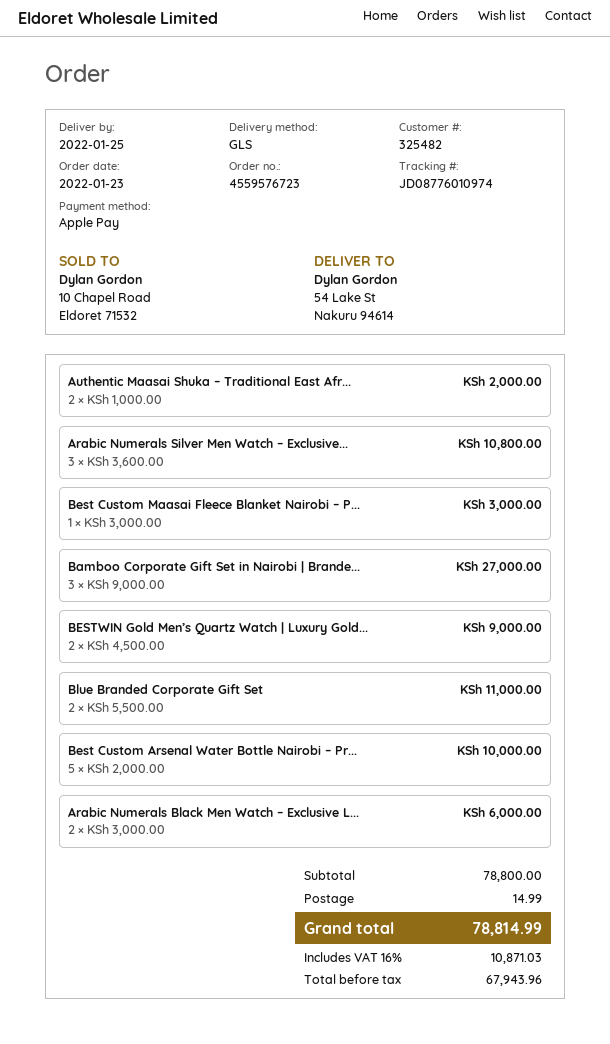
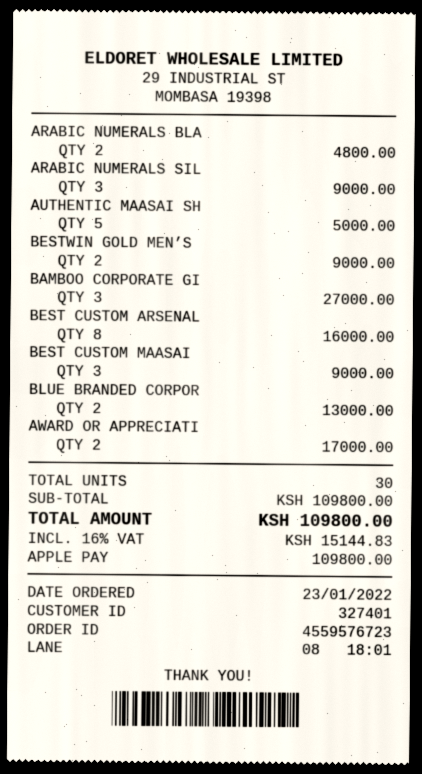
customer number: 325482 -> 327401
Authentic Maasai Shuka – Traditional East Afr...: 2 for 2000.00 -> 5 for 5000.00
Arabic Numerals Silver Men Watch – Exclusive...: 3 for 10800.00 -> 3 for 9000.00
Best Custom Maasai Fleece Blanket Nairobi – P...: 1 for 3000.00 -> 3 for 9000.00
Blue Branded Corporate Gift Set: 2 for 11000.00 -> 2 for 13000.00
Best Custom Arsenal Water Bottle Nairobi – Pr...: 5 for 10000.00 -> 8 for 16000.00
Arabic Numerals Black Men Watch – Exclusive L...: 2 for 6000.00 -> 2 for 4800.00
AWARD OR APPRECIATI: none -> 2 for 17000.00
subtotal: 78800.00 -> 109800.00
shipping: 14.99 -> none
tax: 16% = 10871.03 -> 16% = 15144.83
total: 78814.99 -> 109800.00

